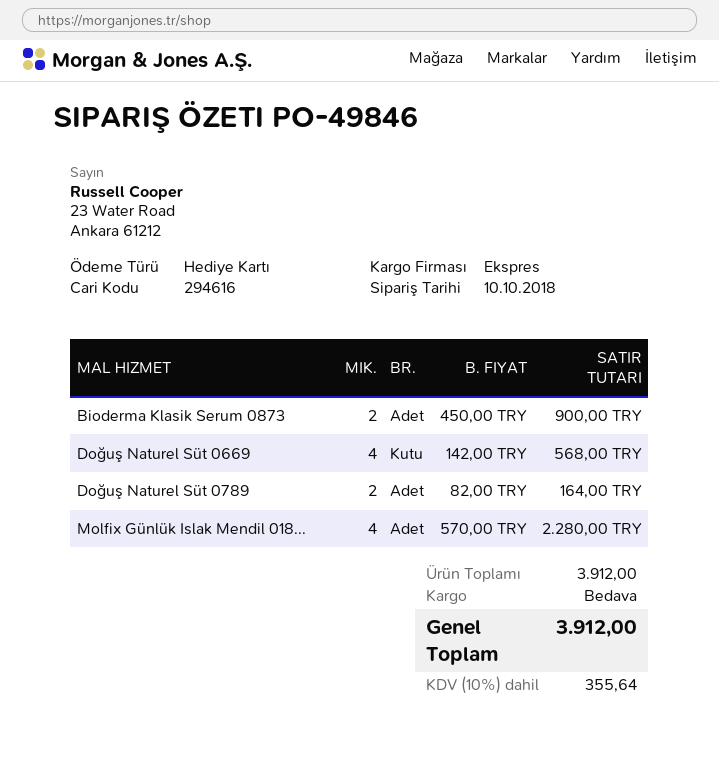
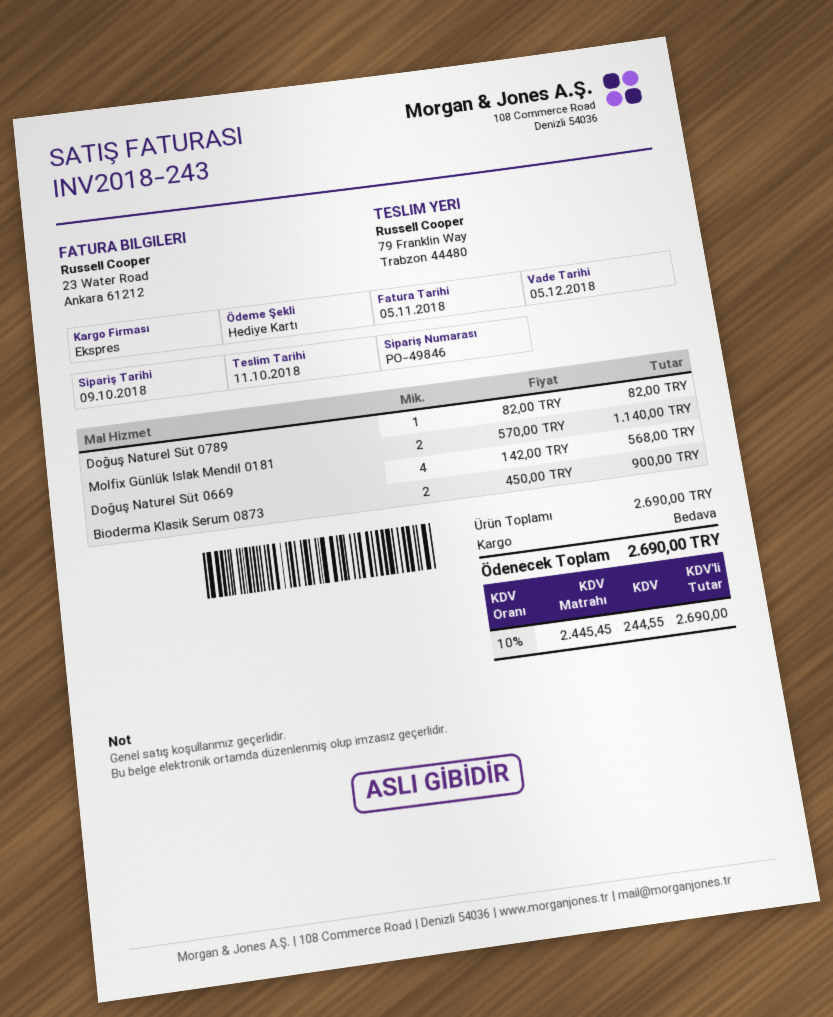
order date: 2018-10-10 -> 2018-10-09
Doğuş Naturel Süt 0789: 2 x 82.00 = 164.00 -> 1 x 82.00 = 82.00
Molfix Günlük Islak Mendil 018...: 4 x 570.00 = 2280.00 -> 2 x 570.00 = 1140.00
subtotal: 3912.00 -> 2690.00
tax: 10% = 355.64 -> 10% = 244.55
total: 3912.00 -> 2690.00

